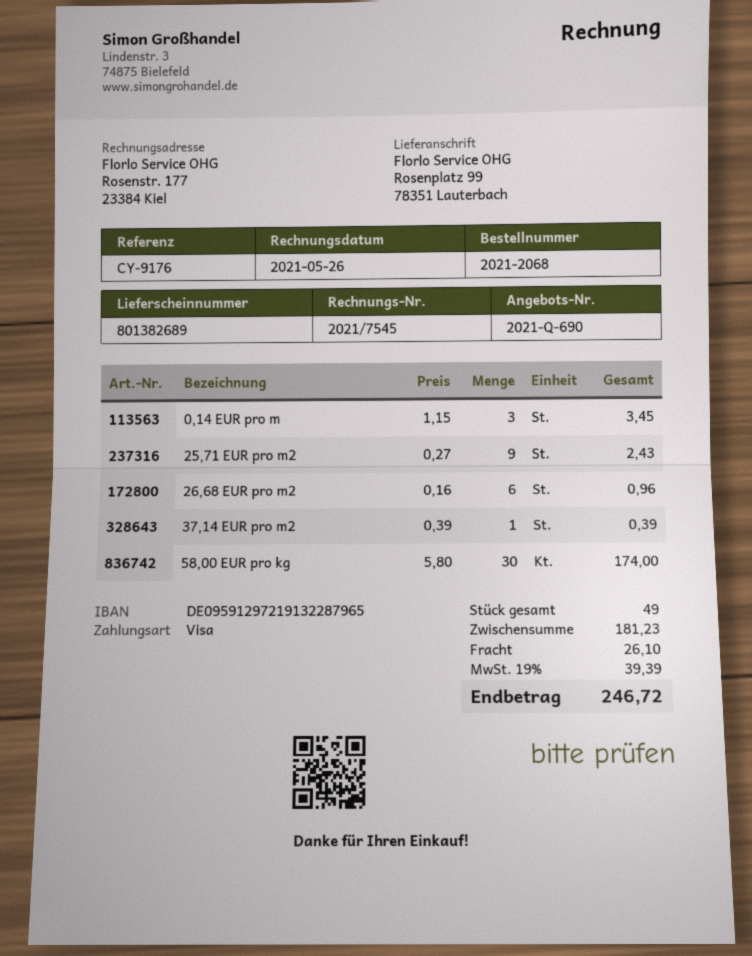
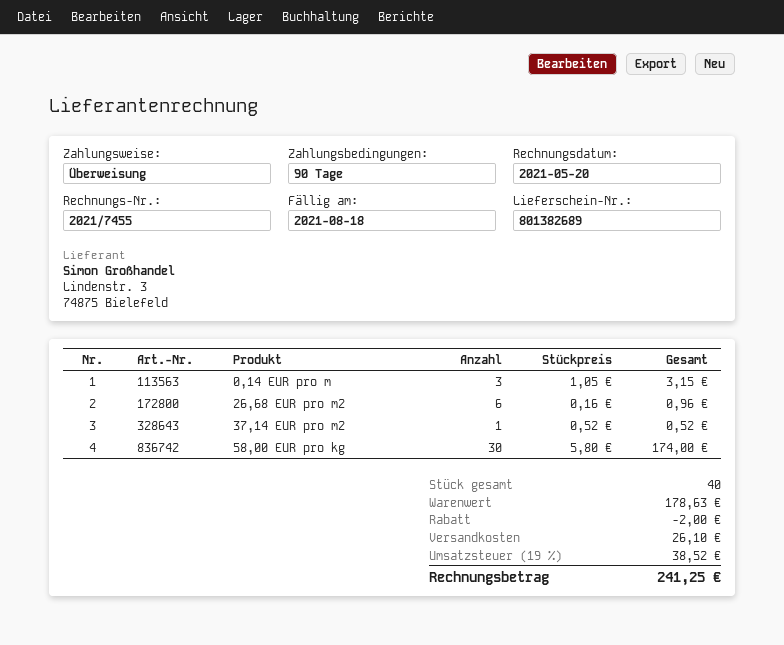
invoice number: 2021/7545 -> 2021/7455
invoice date: 2021-05-26 -> 2021-05-20
payment method: Visa -> bank transfer
0,14 EUR pro m: 3 x 1.15 = 3.45 -> 3 x 1.05 = 3.15
25,71 EUR pro m2: 9 x 0.27 = 2.43 -> none
37,14 EUR pro m2: 1 x 0.39 = 0.39 -> 1 x 0.52 = 0.52
total quantity: 49 -> 40
subtotal: 181.23 -> 178.63
discount: none -> 2.00
tax: 19% = 39.39 -> 19% = 38.52
total: 246.72 -> 241.25

